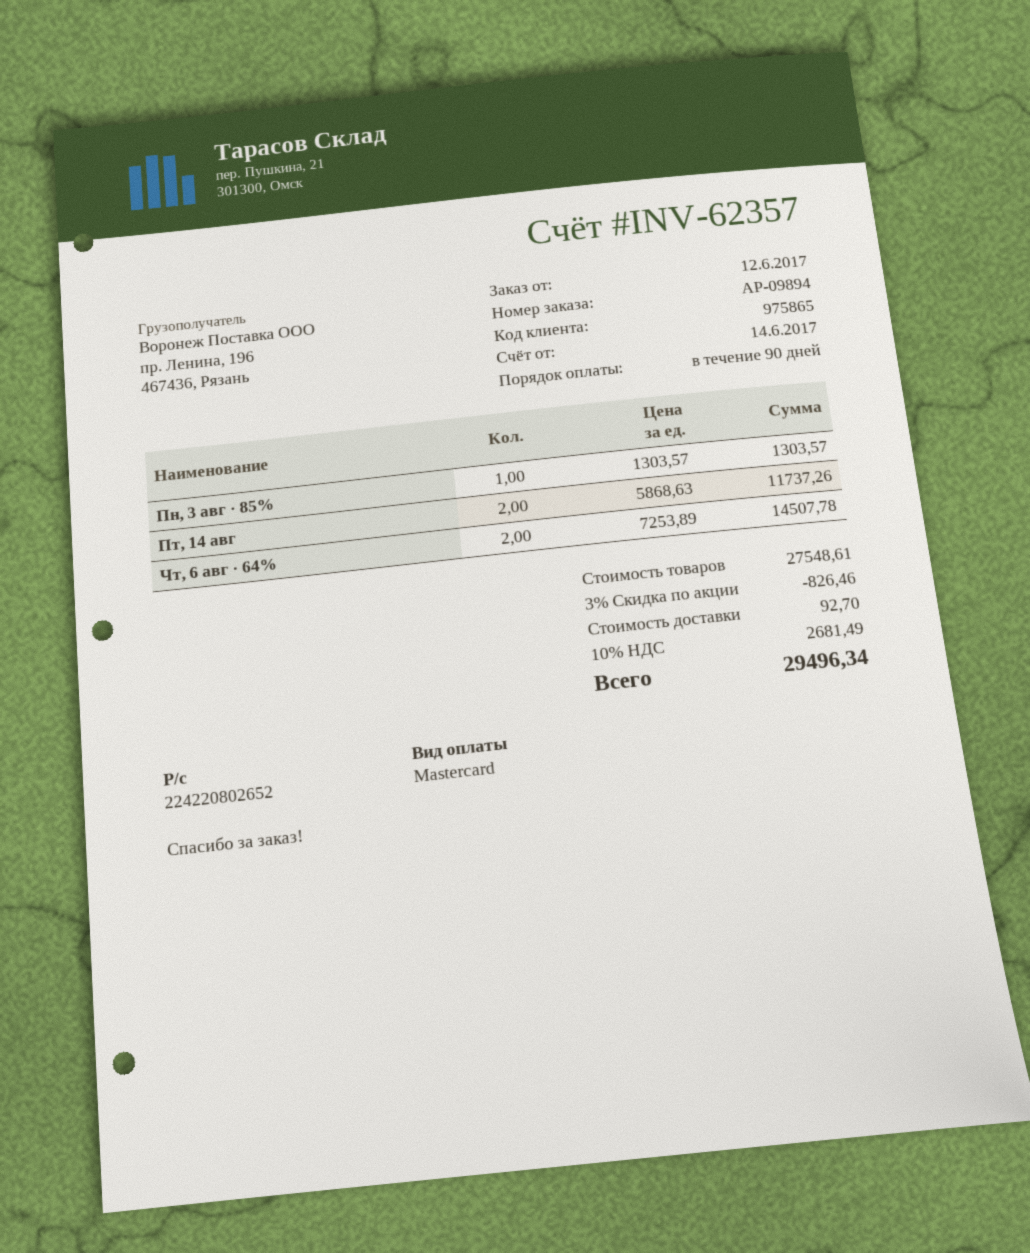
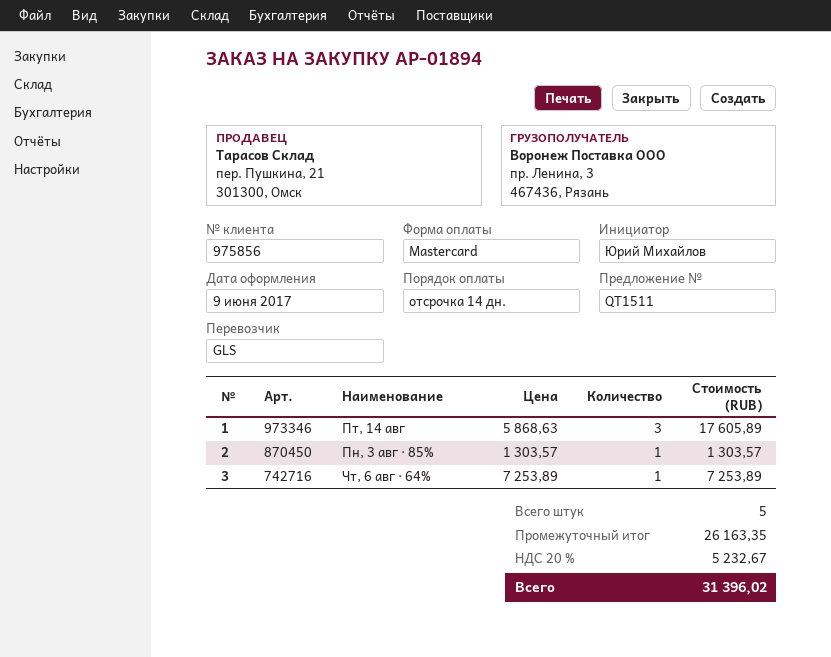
order number: AP-09894 -> AP-01894
order date: 2017-06-12 -> 2017-06-09
payment terms: 90 days -> 14 days
customer number: 975865 -> 975856
ship to: пр. Ленина, 196, 467436, Рязань -> пр. Ленина, 3, 467436, Рязань
Пт, 14 авг: 2 x 5868.63 = 11737.26 -> 3 x 5868.63 = 17605.89
Чт, 6 авг · 64%: 2 x 7253.89 = 14507.78 -> 1 x 7253.89 = 7253.89
subtotal: 27548.61 -> 26163.35
discount: 3% = 826.46 -> none
shipping: 92.70 -> none
tax: 10% = 2681.49 -> 20% = 5232.67
total: 29496.34 -> 31396.02

